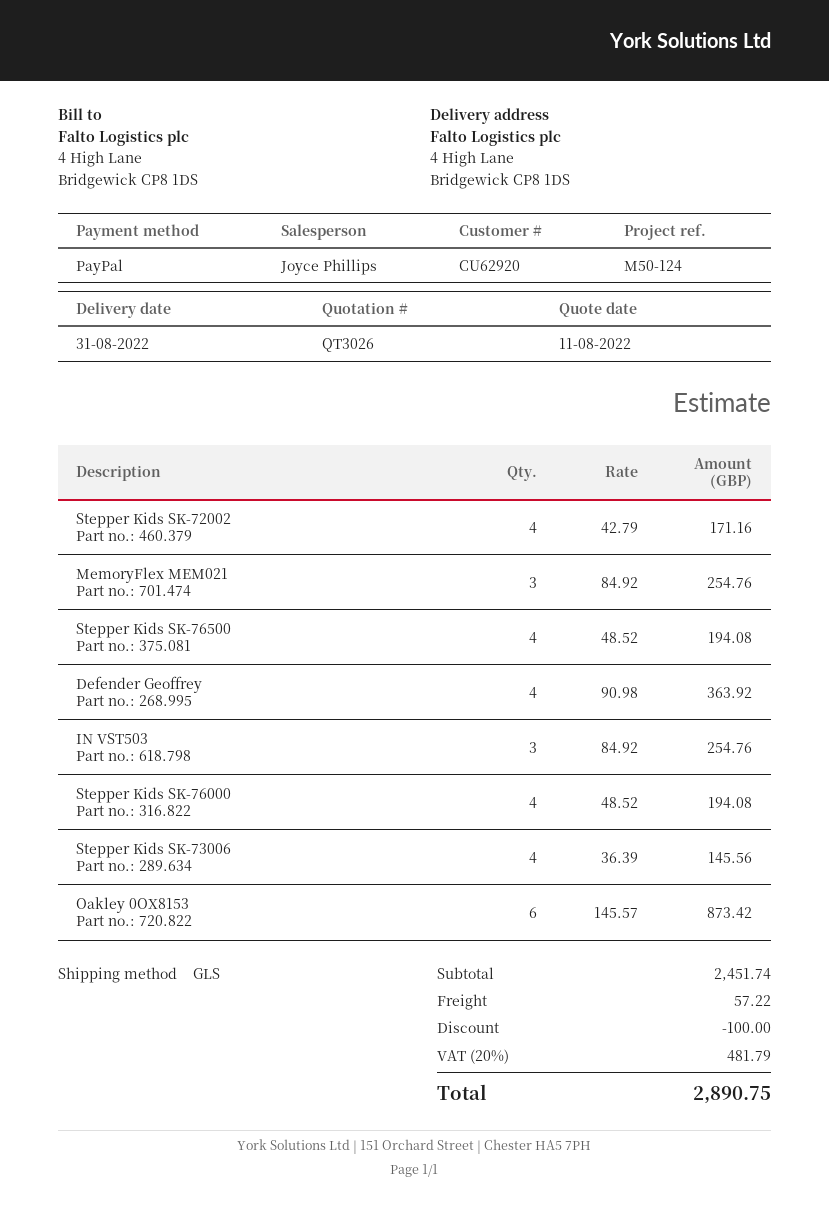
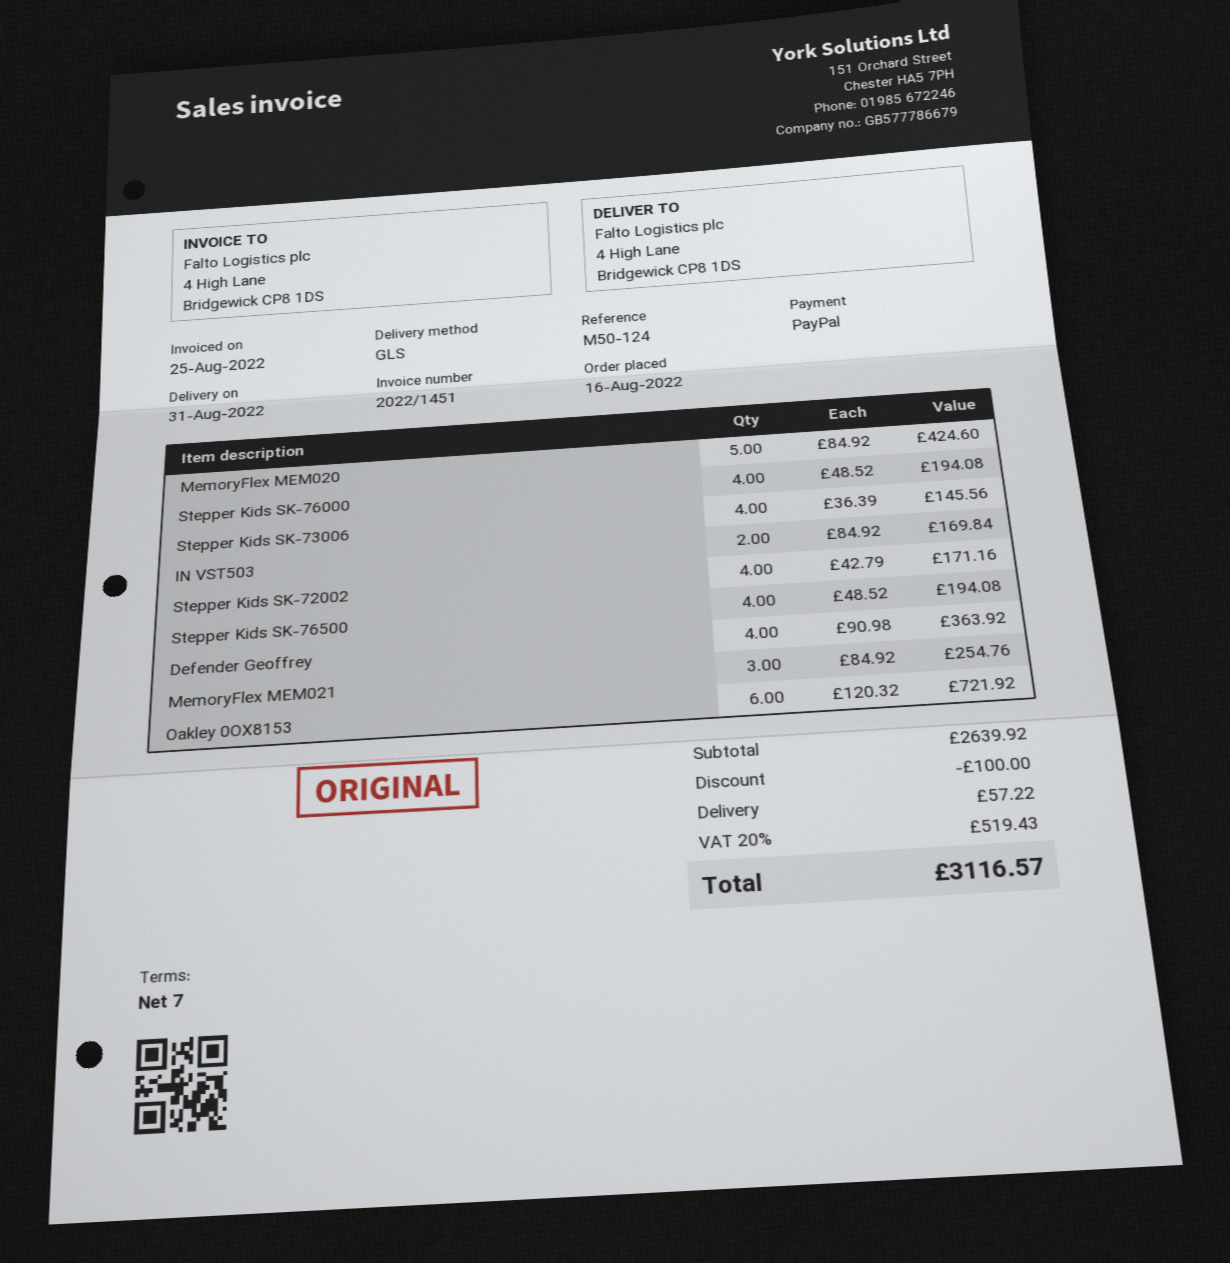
IN VST503: 3 x 84.92 = 254.76 -> 2 x 84.92 = 169.84
Oakley 0OX8153: 6 x 145.57 = 873.42 -> 6 x 120.32 = 721.92
MemoryFlex MEM020: none -> 5 x 84.92 = 424.60
subtotal: 2451.74 -> 2639.92
tax: 20% = 481.79 -> 20% = 519.43
total: 2890.75 -> 3116.57

